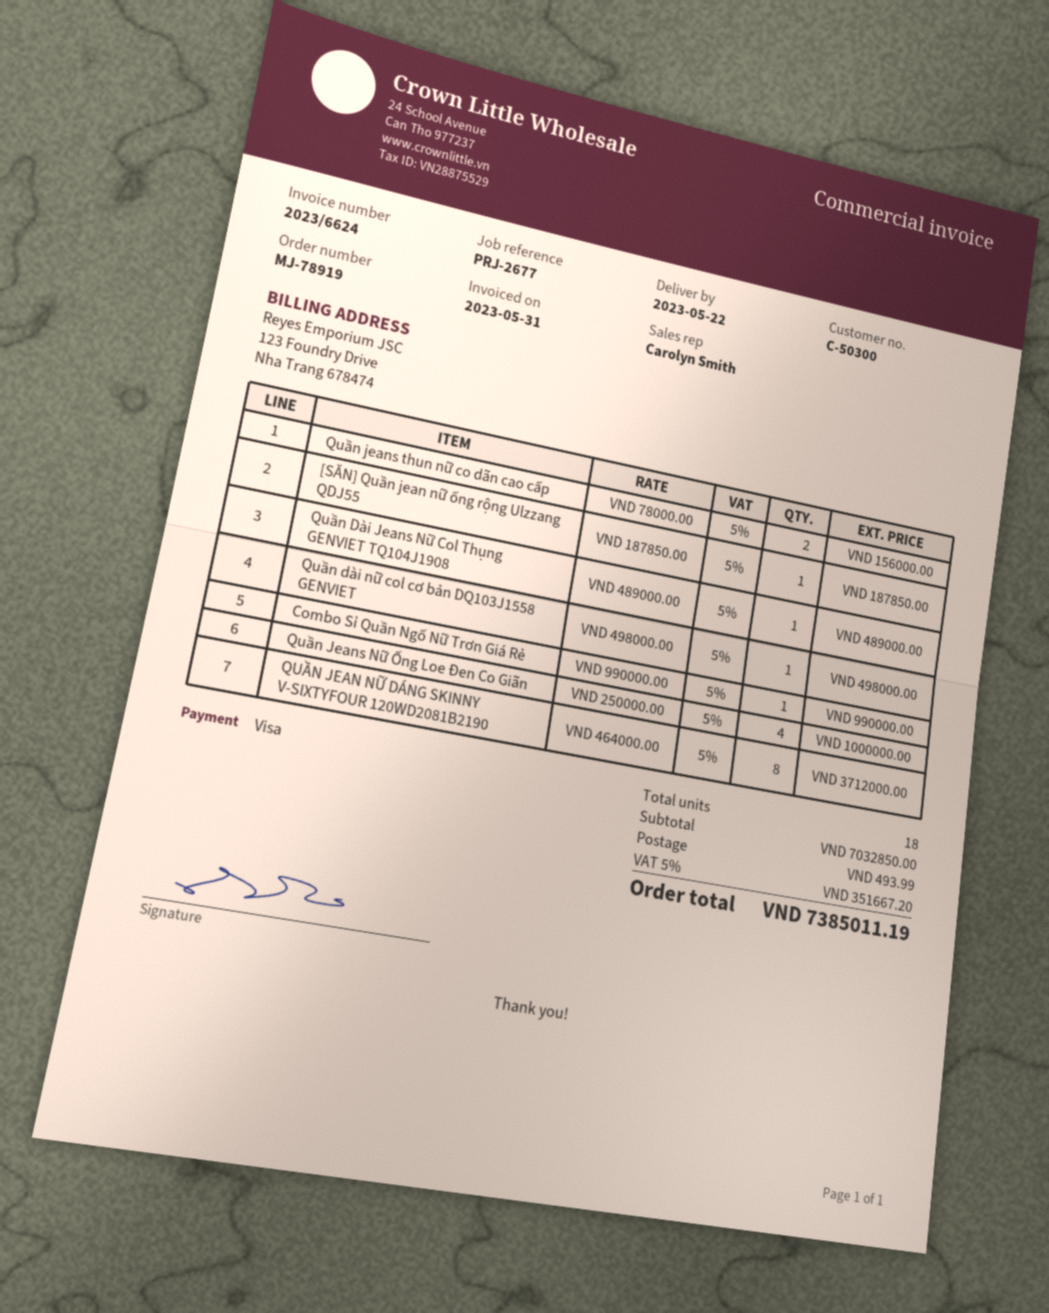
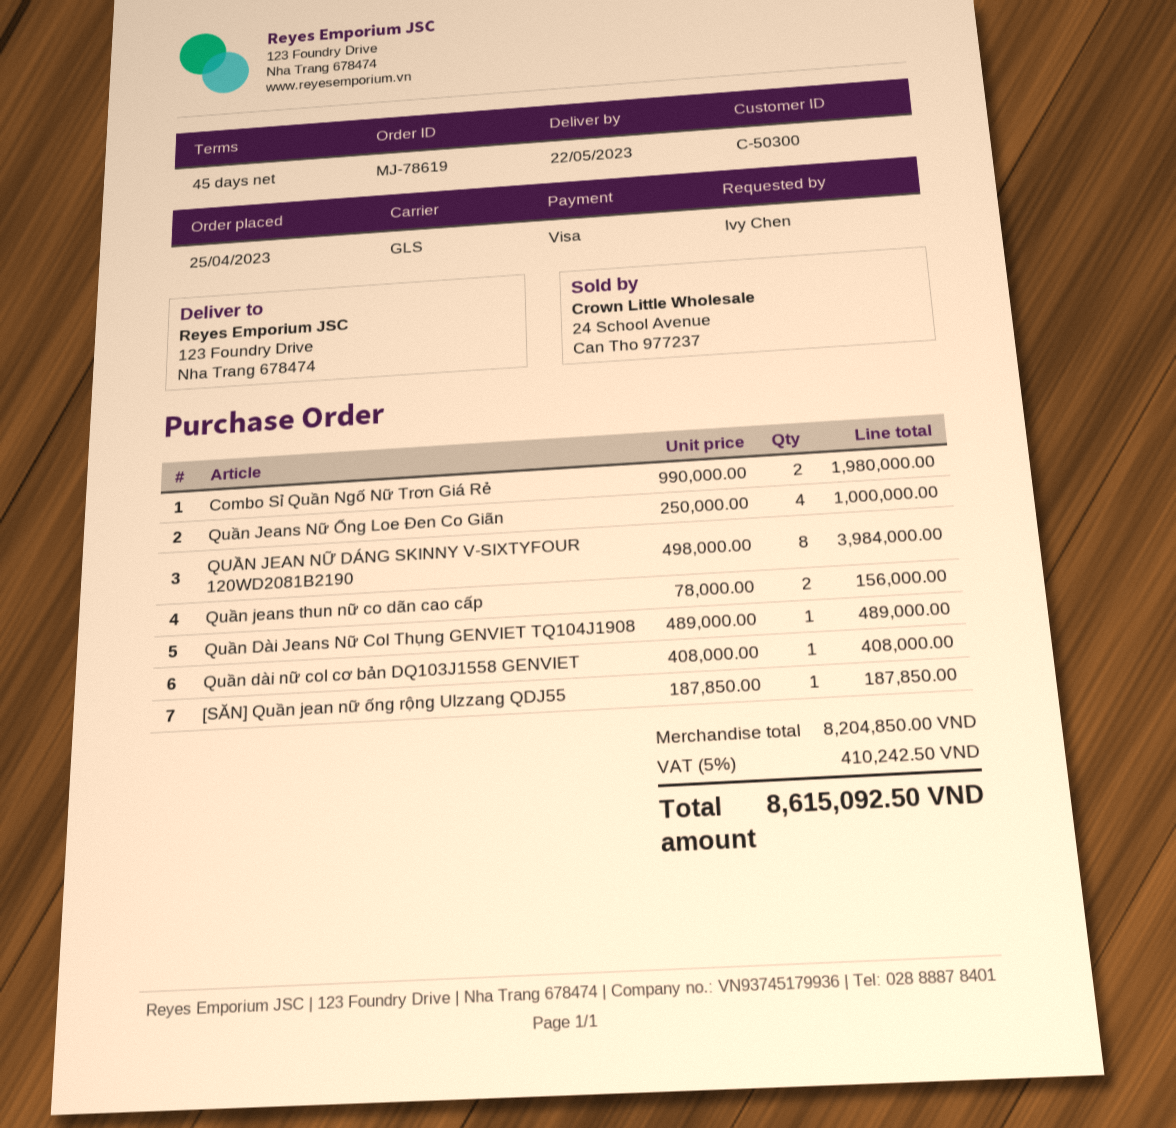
order number: MJ-78919 -> MJ-78619
Quần dài nữ col cơ bản DQ103J1558 GENVIET: 1 x 498000.00 = 498000.00 -> 1 x 408000.00 = 408000.00
Combo Sỉ Quần Ngố Nữ Trơn Giá Rẻ: 1 x 990000.00 = 990000.00 -> 2 x 990000.00 = 1980000.00
QUẦN JEAN NỮ DÁNG SKINNY V-SIXTYFOUR 120WD2081B2190: 8 x 464000.00 = 3712000.00 -> 8 x 498000.00 = 3984000.00
subtotal: 7032850.00 -> 8204850.00
shipping: 493.99 -> none
tax: 5% = 351667.20 -> 5% = 410242.50
total: 7385011.19 -> 8615092.50

